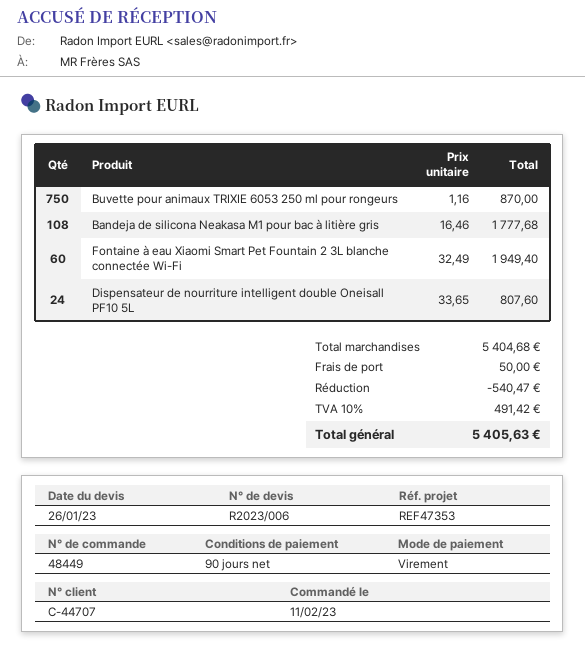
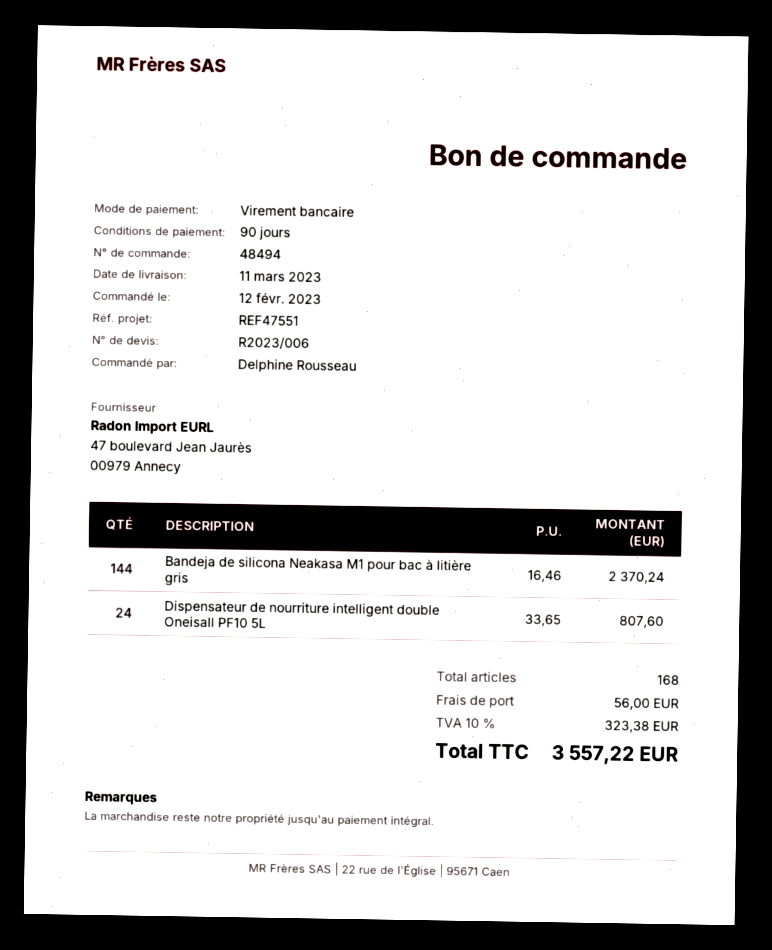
order number: 48449 -> 48494
order date: 2023-02-11 -> 2023-02-12
reference: REF47353 -> REF47551
Buvette pour animaux TRIXIE 6053 250 ml pour rongeurs: 750 x 1.16 = 870.00 -> none
Bandeja de silicona Neakasa M1 pour bac à litière gris: 108 x 16.46 = 1777.68 -> 144 x 16.46 = 2370.24
Fontaine à eau Xiaomi Smart Pet Fountain 2 3L blanche connectée Wi-Fi: 60 x 32.49 = 1949.40 -> none
discount: 540.47 -> none
shipping: 50.00 -> 56.00
tax: 10% = 491.42 -> 10% = 323.38
total: 5405.63 -> 3557.22

